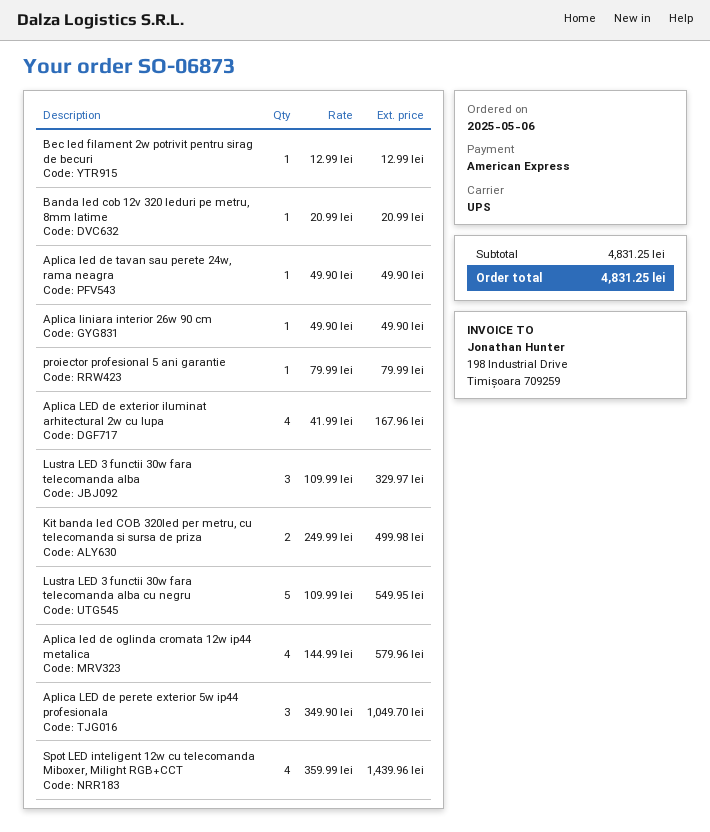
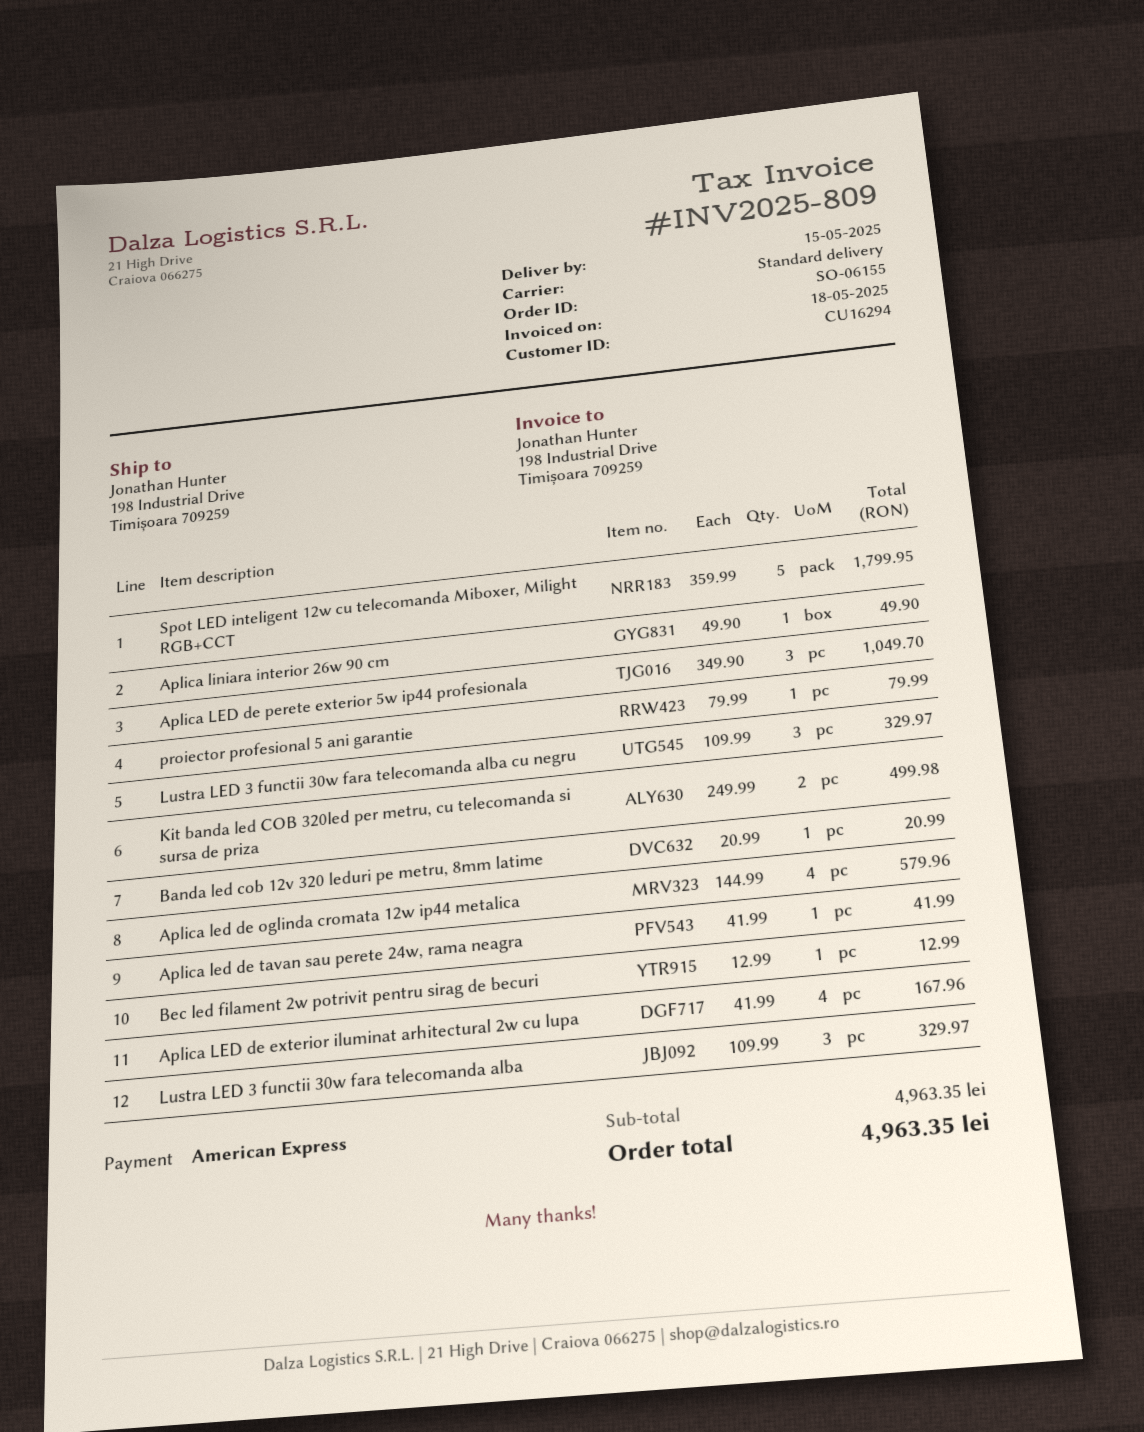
order number: SO-06873 -> SO-06155
shipping method: UPS -> standard
Aplica led de tavan sau perete 24w, rama neagra: 1 x 49.90 = 49.90 -> 1 x 41.99 = 41.99
Lustra LED 3 functii 30w fara telecomanda alba cu negru: 5 x 109.99 = 549.95 -> 3 x 109.99 = 329.97
Spot LED inteligent 12w cu telecomanda Miboxer, Milight RGB+CCT: 4 x 359.99 = 1439.96 -> 5 x 359.99 = 1799.95
subtotal: 4831.25 -> 4963.35
total: 4831.25 -> 4963.35

